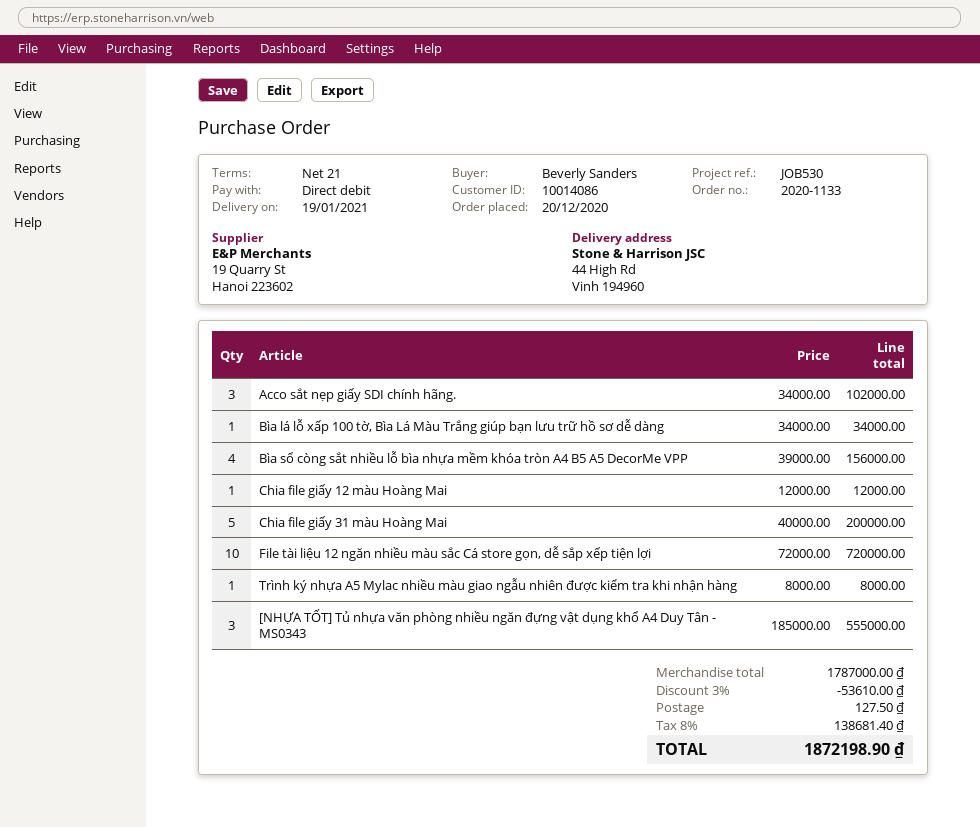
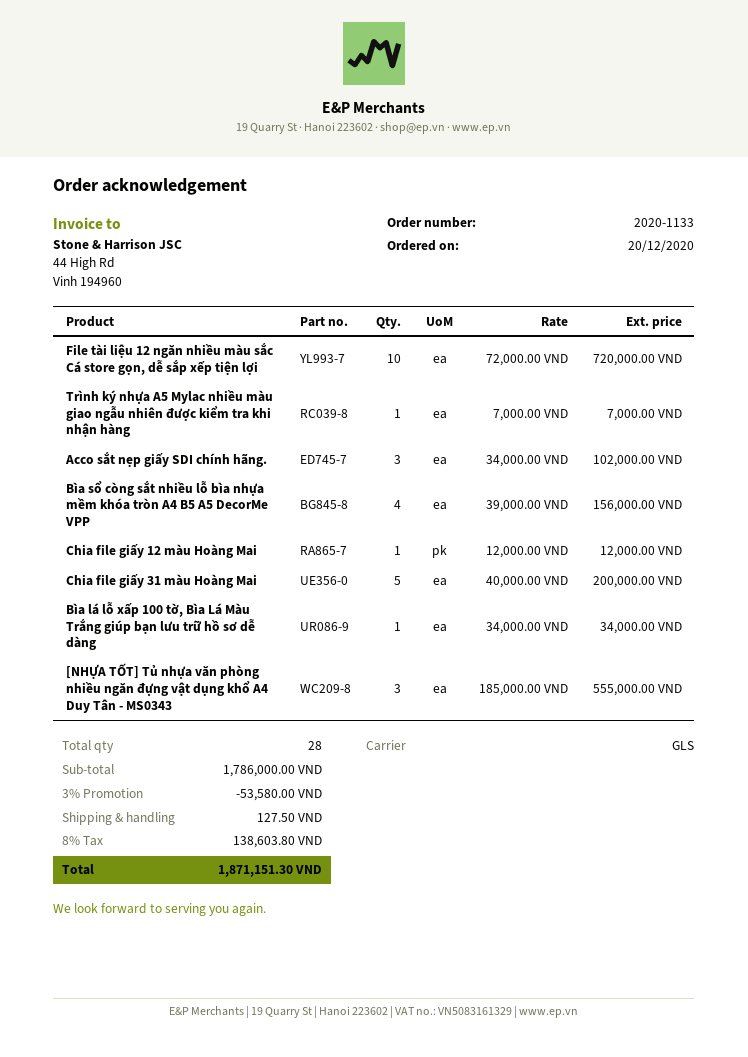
Trình ký nhựa A5 Mylac nhiều màu giao ngẫu nhiên được kiểm tra khi nhận hàng: 1 x 8000.00 = 8000.00 -> 1 x 7000.00 = 7000.00
subtotal: 1787000.00 -> 1786000.00
discount: 3% = 53610.00 -> 3% = 53580.00
tax: 8% = 138681.40 -> 8% = 138603.80
total: 1872198.90 -> 1871151.30

